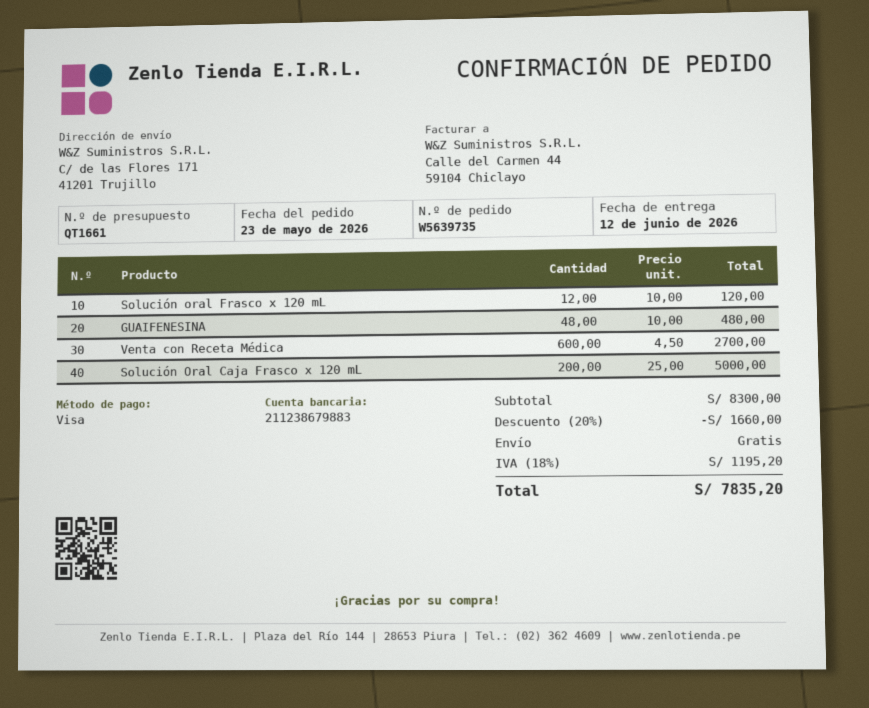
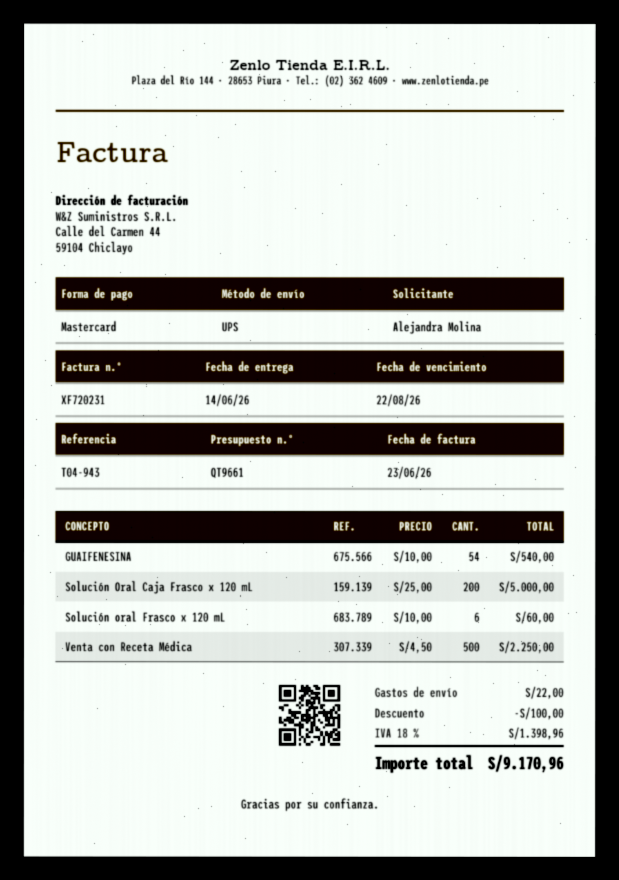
quote number: QT1661 -> QT9661
delivery date: 2026-06-12 -> 2026-06-14
payment method: Visa -> Mastercard
Solución oral Frasco x 120 mL: 12 x 10.00 = 120.00 -> 6 x 10.00 = 60.00
GUAIFENESINA: 48 x 10.00 = 480.00 -> 54 x 10.00 = 540.00
Venta con Receta Médica: 600 x 4.50 = 2700.00 -> 500 x 4.50 = 2250.00
discount: 1660.00 -> 100.00
shipping: 0.00 -> 22.00
tax: 18% = 1195.20 -> 18% = 1398.96
total: 7835.20 -> 9170.96

